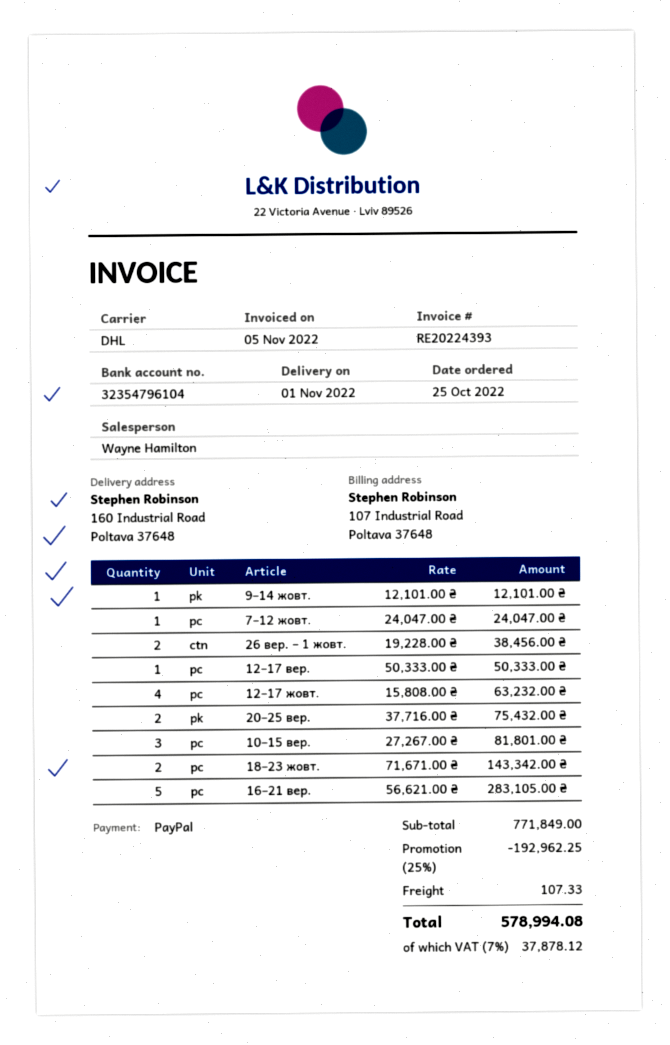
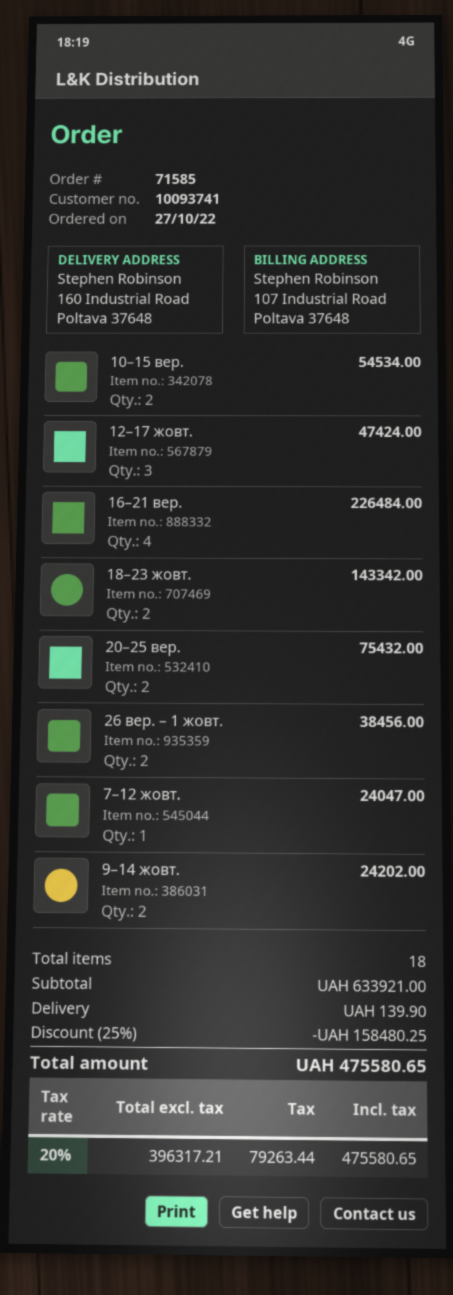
order date: 2022-10-25 -> 2022-10-27
9–14 жовт.: 1 for 12101.00 -> 2 for 24202.00
12–17 вер.: 1 for 50333.00 -> none
12–17 жовт.: 4 for 63232.00 -> 3 for 47424.00
10–15 вер.: 3 for 81801.00 -> 2 for 54534.00
16–21 вер.: 5 for 283105.00 -> 4 for 226484.00
subtotal: 771849.00 -> 633921.00
discount: 25% = 192962.25 -> 25% = 158480.25
shipping: 107.33 -> 139.90
tax: 7% = 37878.12 -> 20% = 79263.44
total: 578994.08 -> 475580.65

